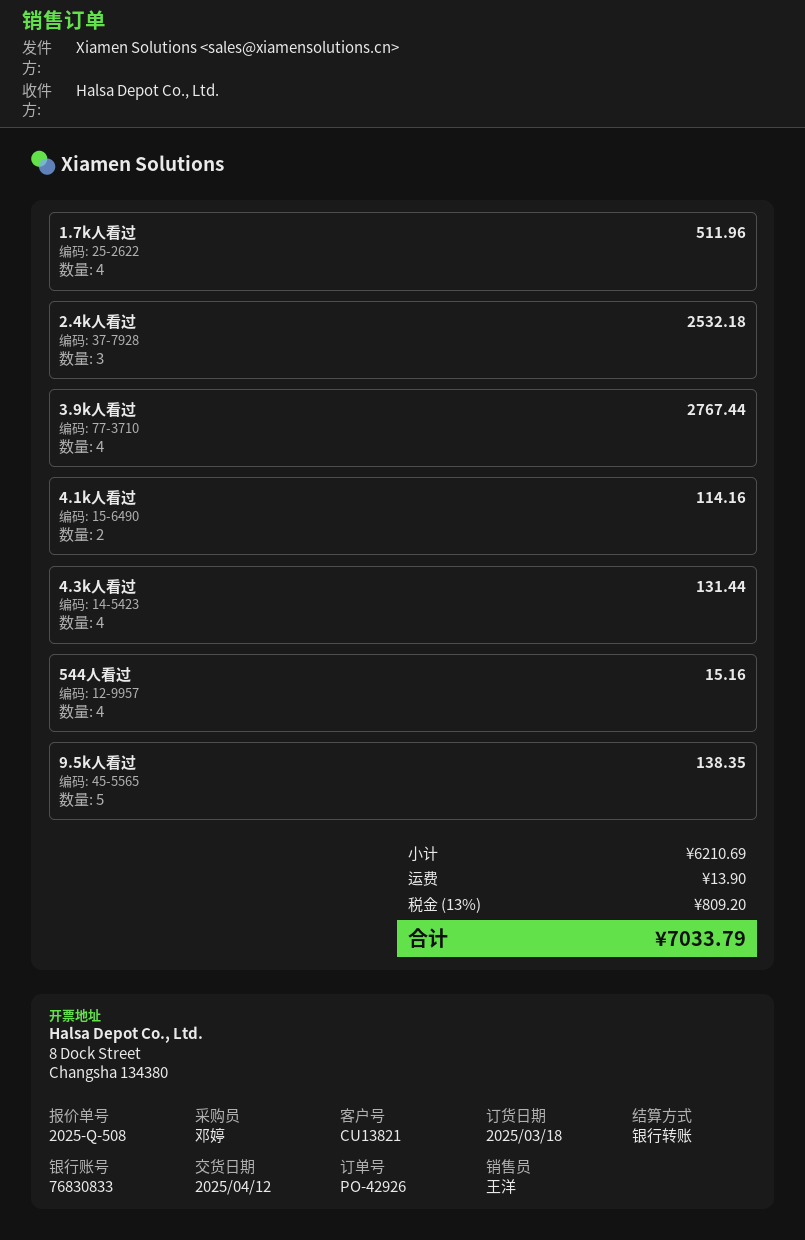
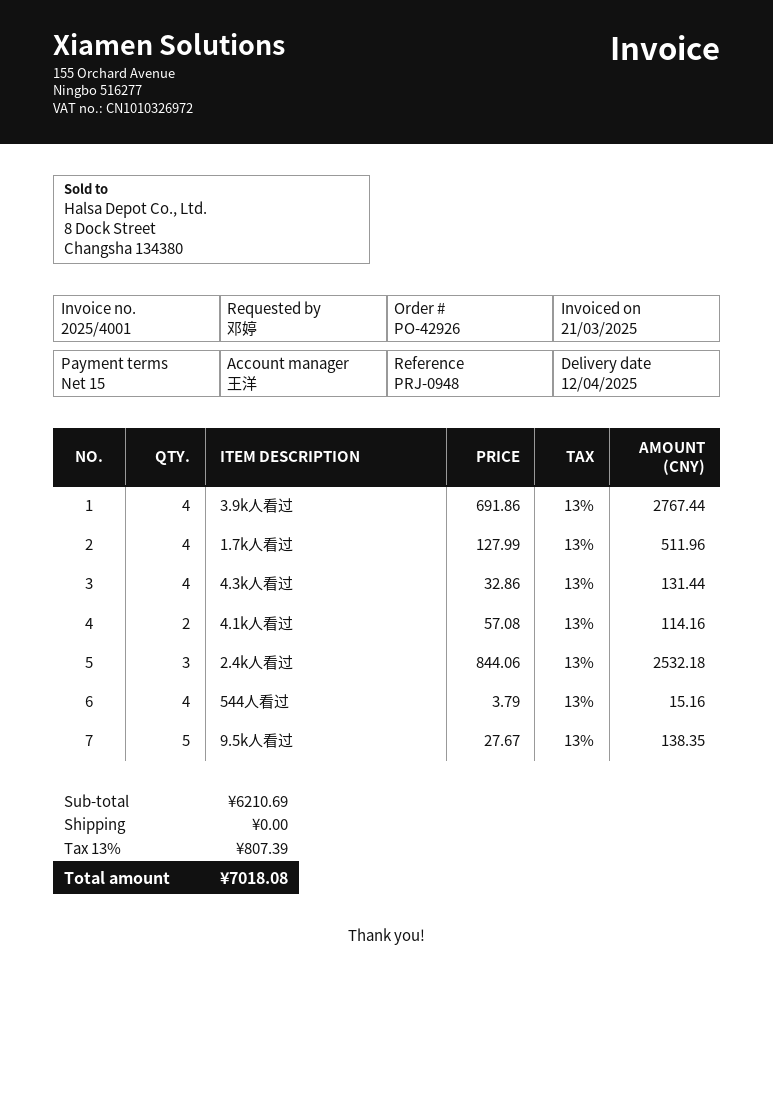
shipping: 13.90 -> 0.00
tax: 13% = 809.20 -> 13% = 807.39
total: 7033.79 -> 7018.08

